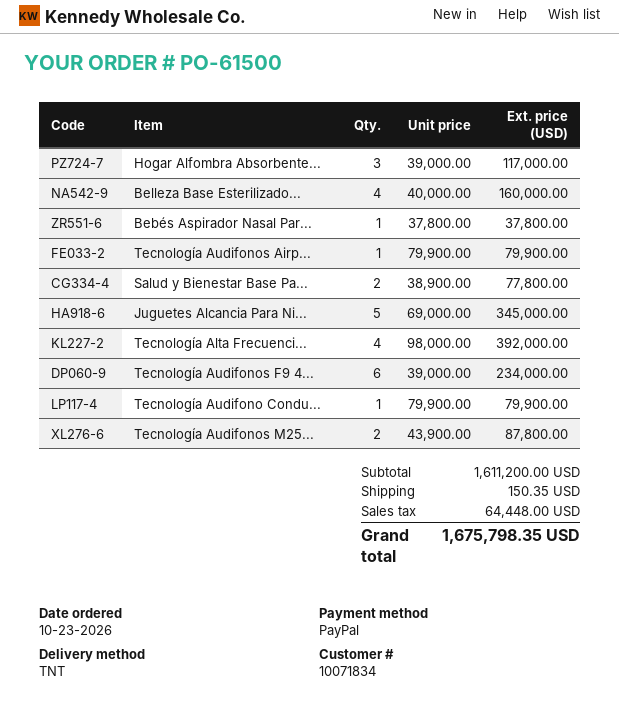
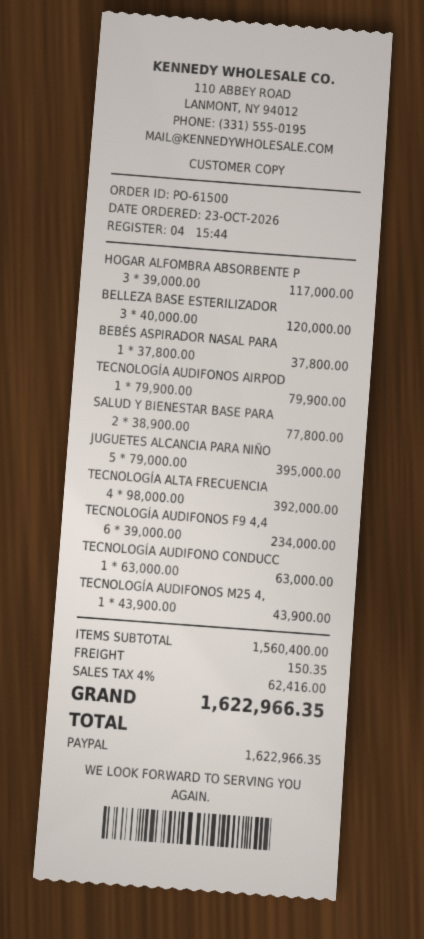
Belleza Base Esterilizado...: 4 x 40000.00 = 160000.00 -> 3 x 40000.00 = 120000.00
Juguetes Alcancia Para Ni...: 5 x 69000.00 = 345000.00 -> 5 x 79000.00 = 395000.00
Tecnología Audifono Condu...: 1 x 79900.00 = 79900.00 -> 1 x 63000.00 = 63000.00
Tecnología Audifonos M25...: 2 x 43900.00 = 87800.00 -> 1 x 43900.00 = 43900.00
subtotal: 1611200.00 -> 1560400.00
tax: 64448.00 -> 62416.00
total: 1675798.35 -> 1622966.35

